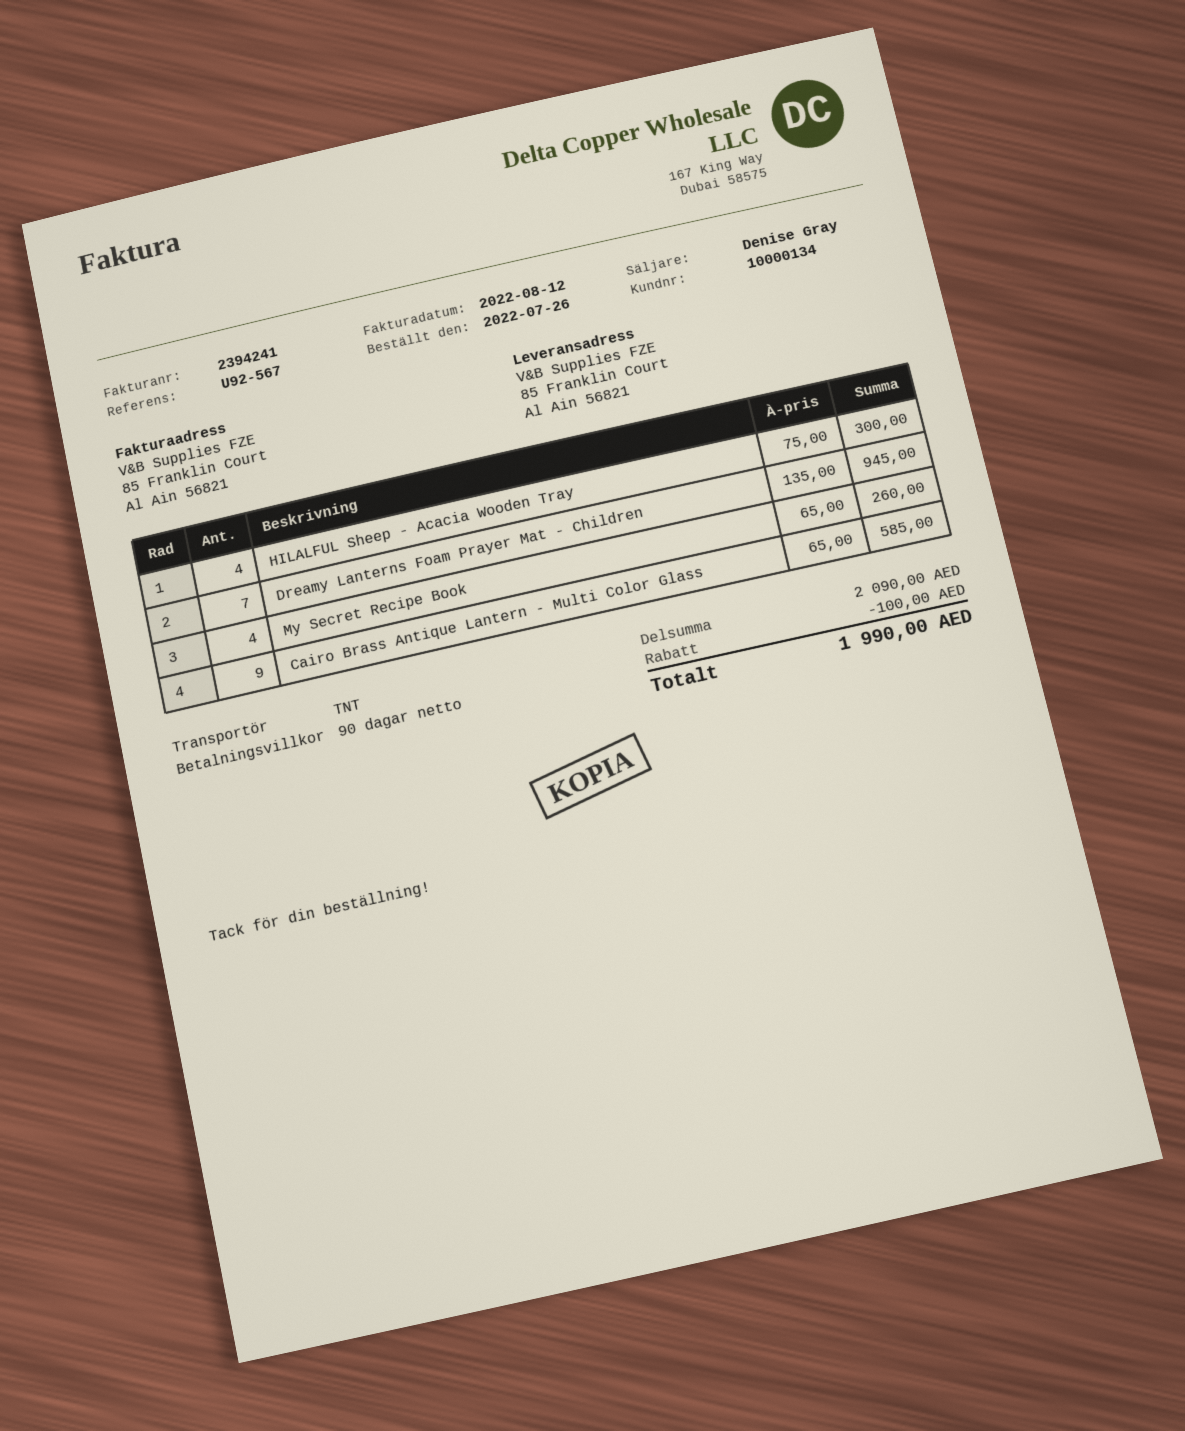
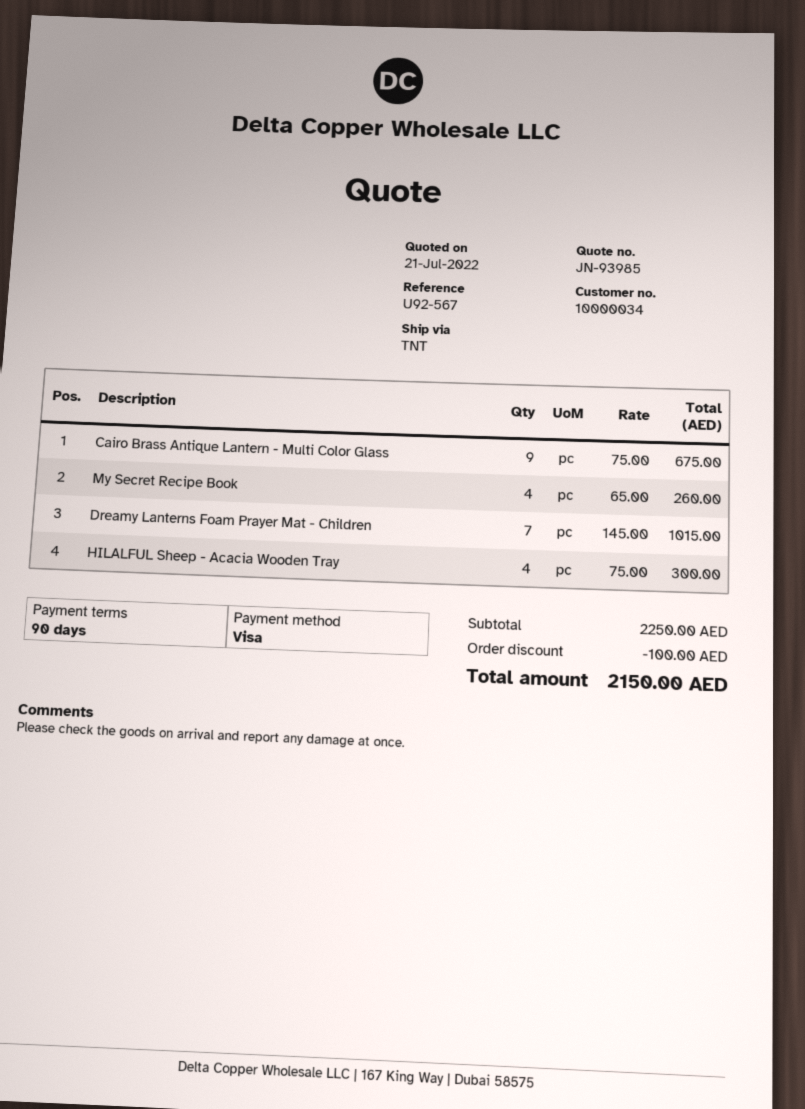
customer number: 10000134 -> 10000034
Dreamy Lanterns Foam Prayer Mat - Children: 7 x 135.00 = 945.00 -> 7 x 145.00 = 1015.00
Cairo Brass Antique Lantern - Multi Color Glass: 9 x 65.00 = 585.00 -> 9 x 75.00 = 675.00
subtotal: 2090.00 -> 2250.00
total: 1990.00 -> 2150.00

